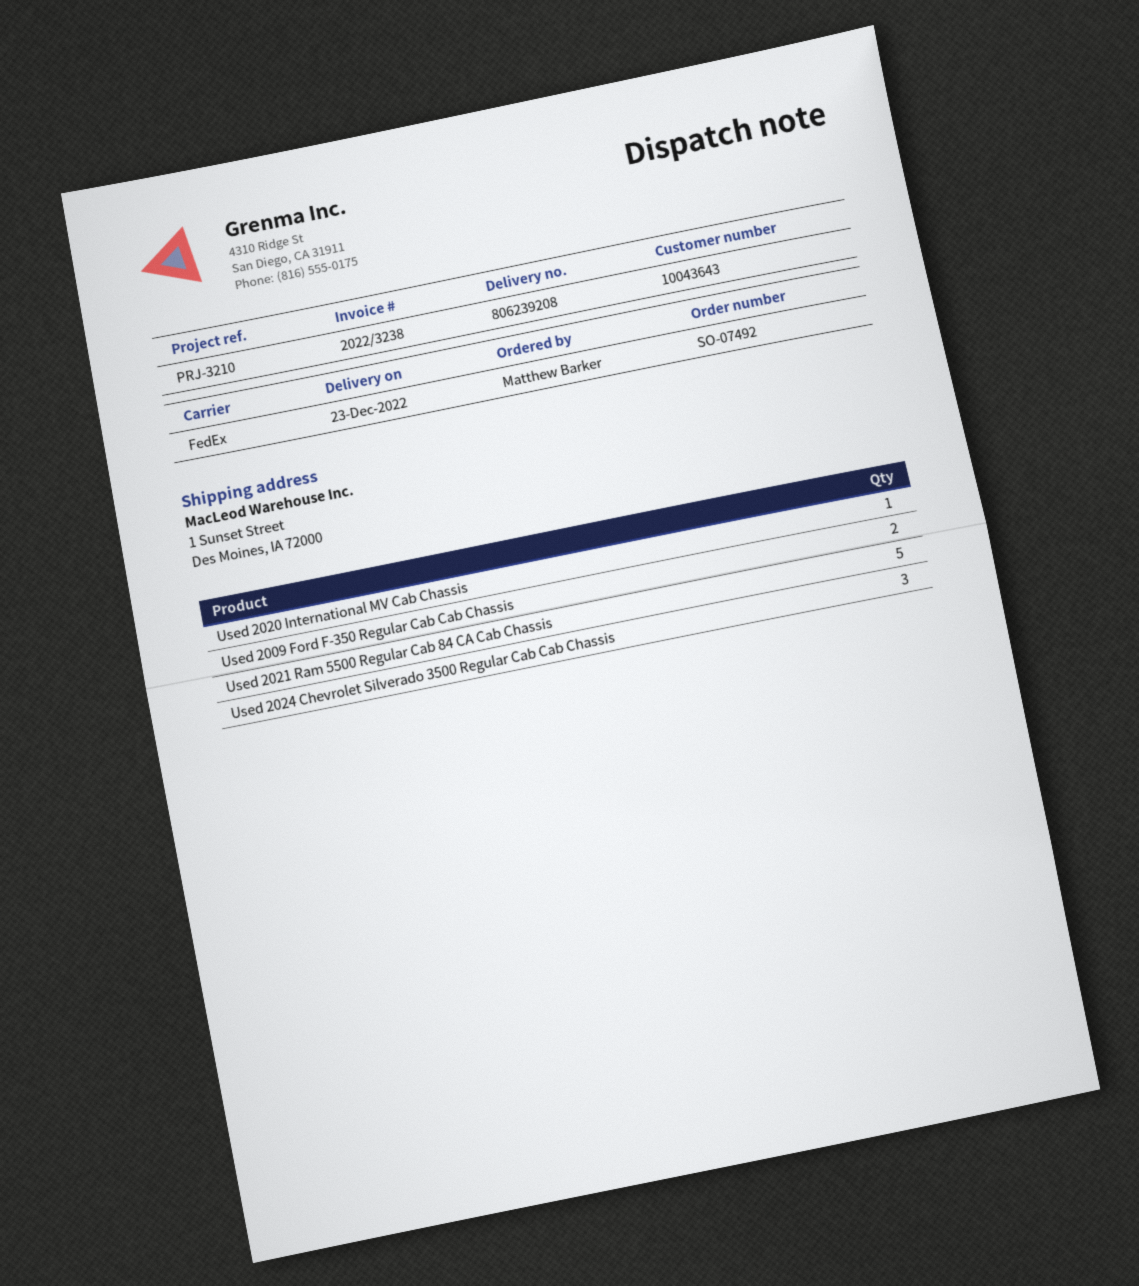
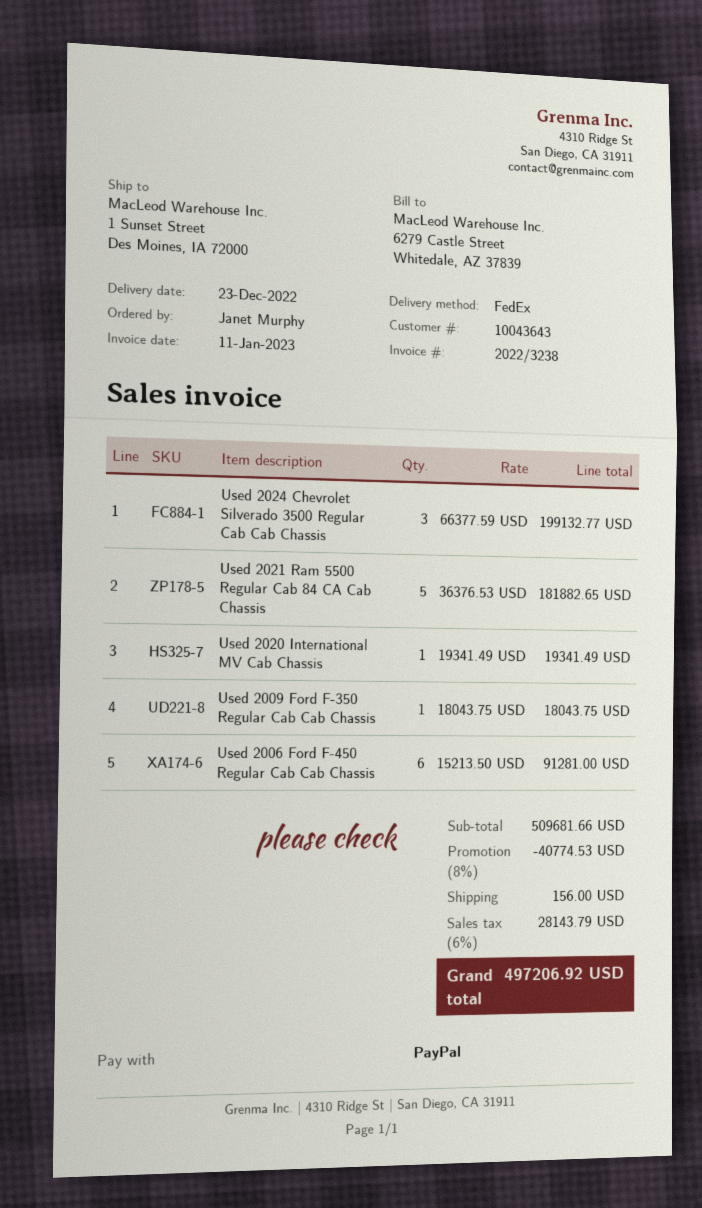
ordered by: Matthew Barker -> Janet Murphy
Used 2009 Ford F-350 Regular Cab Cab Chassis: 2 -> 1
Used 2006 Ford F-450 Regular Cab Cab Chassis: none -> 6

